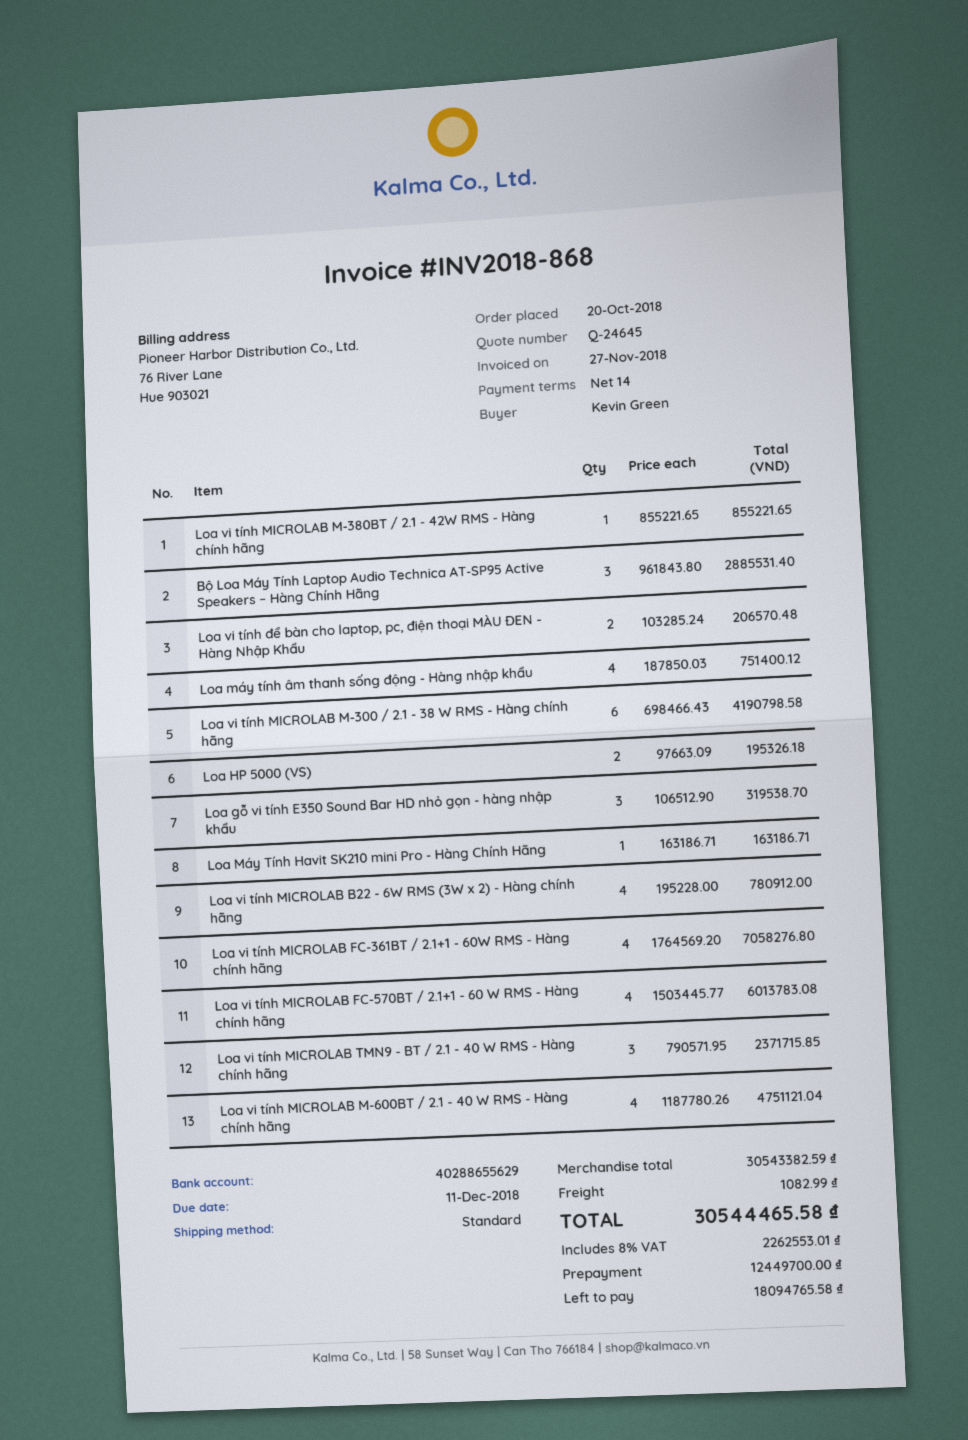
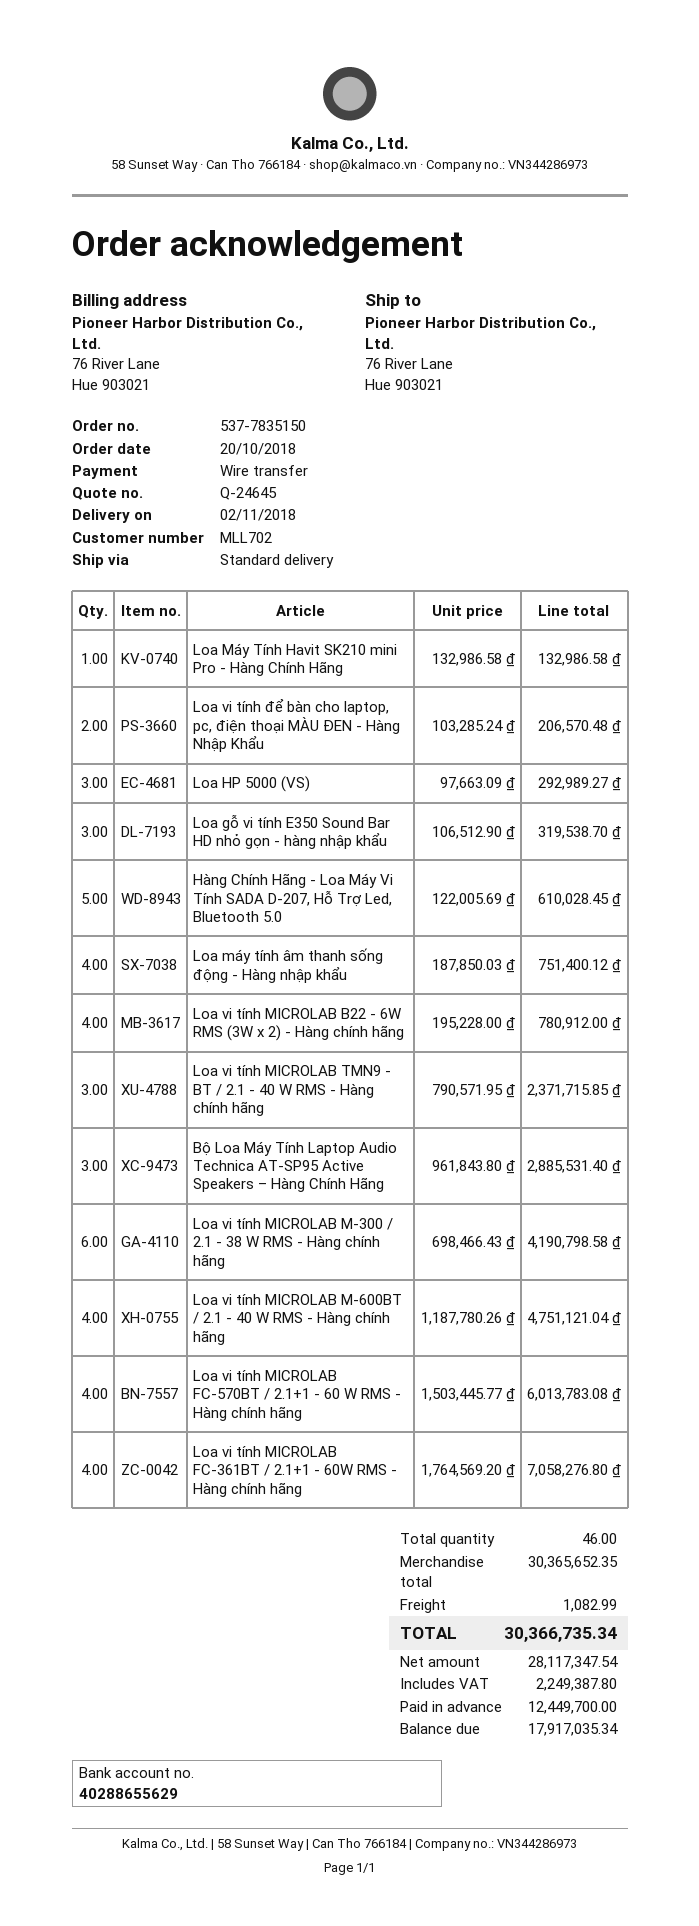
Loa vi tính MICROLAB M-380BT / 2.1 - 42W RMS - Hàng chính hãng: 1 x 855221.65 = 855221.65 -> none
Loa HP 5000 (VS): 2 x 97663.09 = 195326.18 -> 3 x 97663.09 = 292989.27
Loa Máy Tính Havit SK210 mini Pro - Hàng Chính Hãng: 1 x 163186.71 = 163186.71 -> 1 x 132986.58 = 132986.58
Hàng Chính Hãng - Loa Máy Vi Tính SADA D-207, Hỗ Trợ Led, Bluetooth 5.0: none -> 5 x 122005.69 = 610028.45
subtotal: 30543382.59 -> 30365652.35
tax: 2262553.01 -> 2249387.80
total: 30544465.58 -> 30366735.34
balance: 18094765.58 -> 17917035.34

